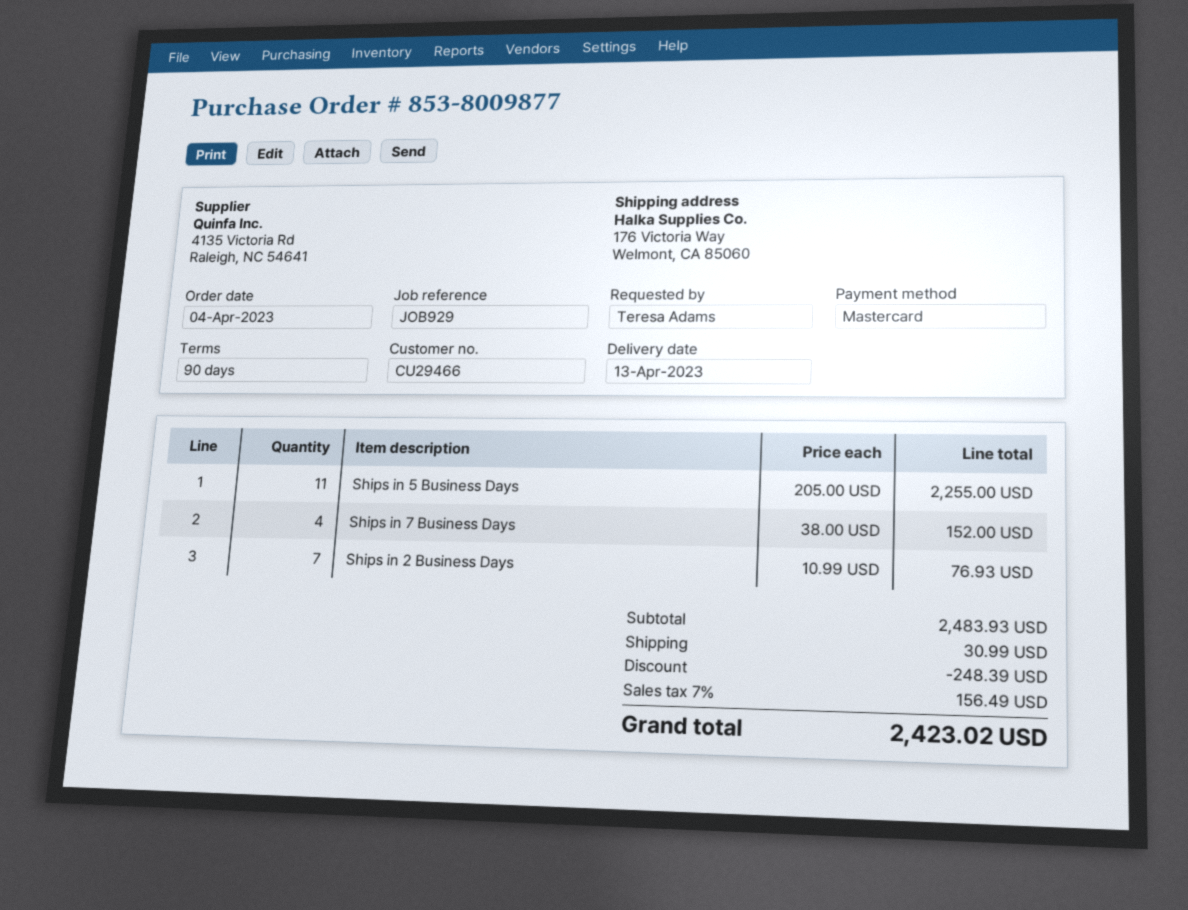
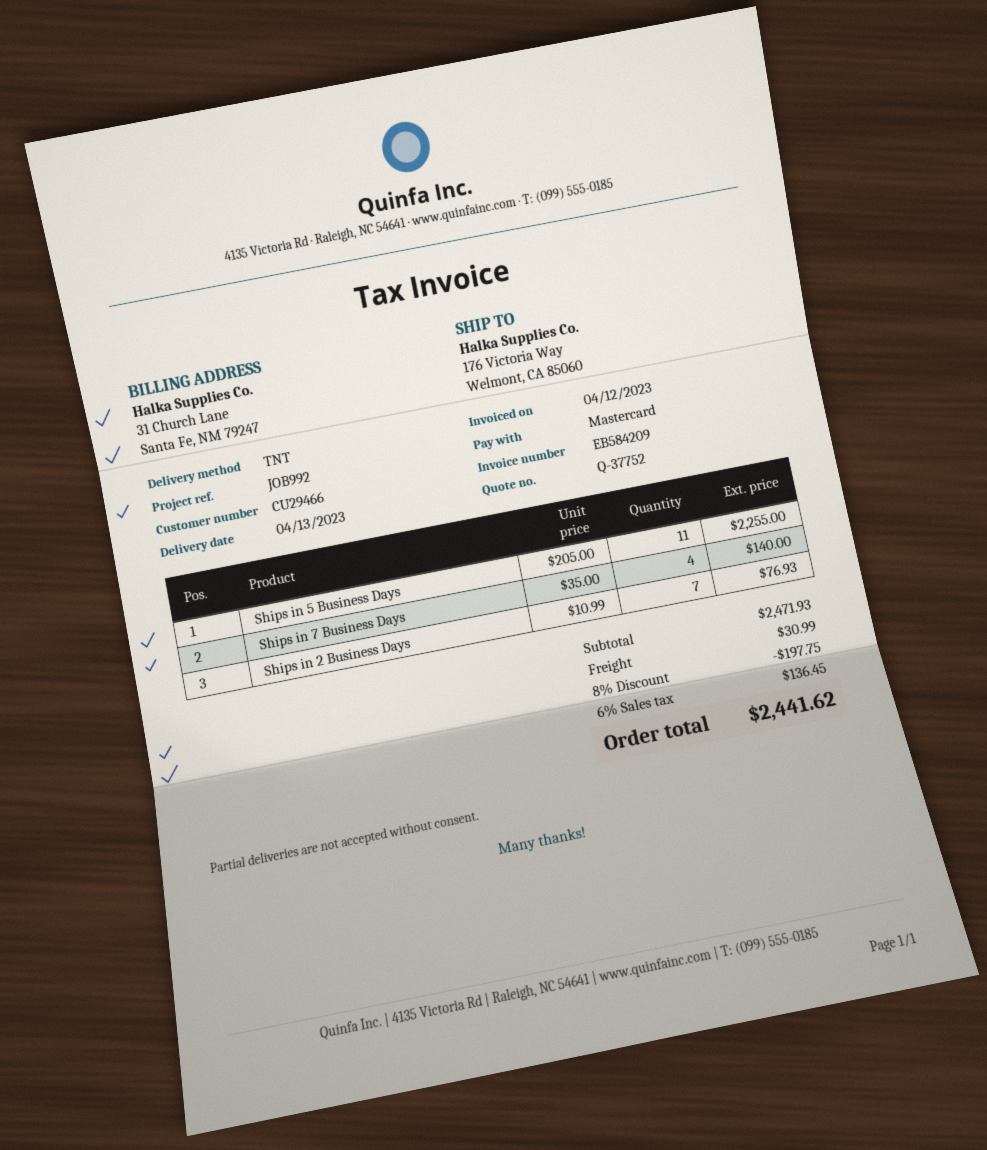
reference: JOB929 -> JOB992
Ships in 7 Business Days: 4 x 38.00 = 152.00 -> 4 x 35.00 = 140.00
subtotal: 2483.93 -> 2471.93
discount: 248.39 -> 197.75
tax: 7% = 156.49 -> 6% = 136.45
total: 2423.02 -> 2441.62

